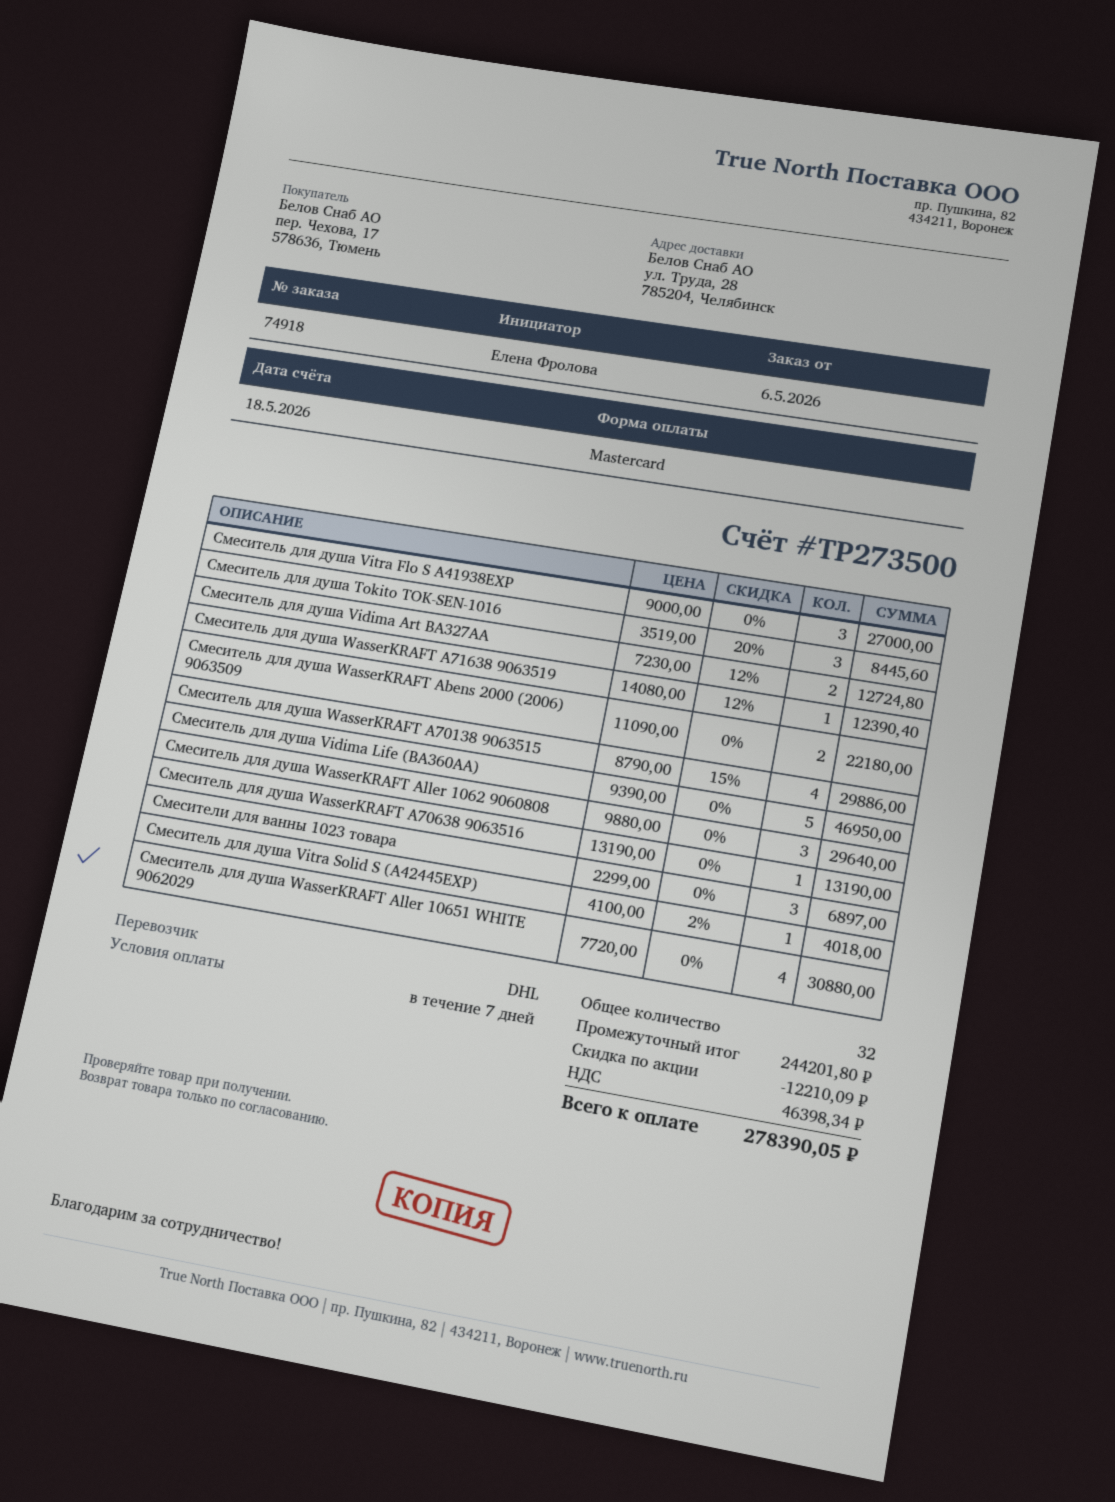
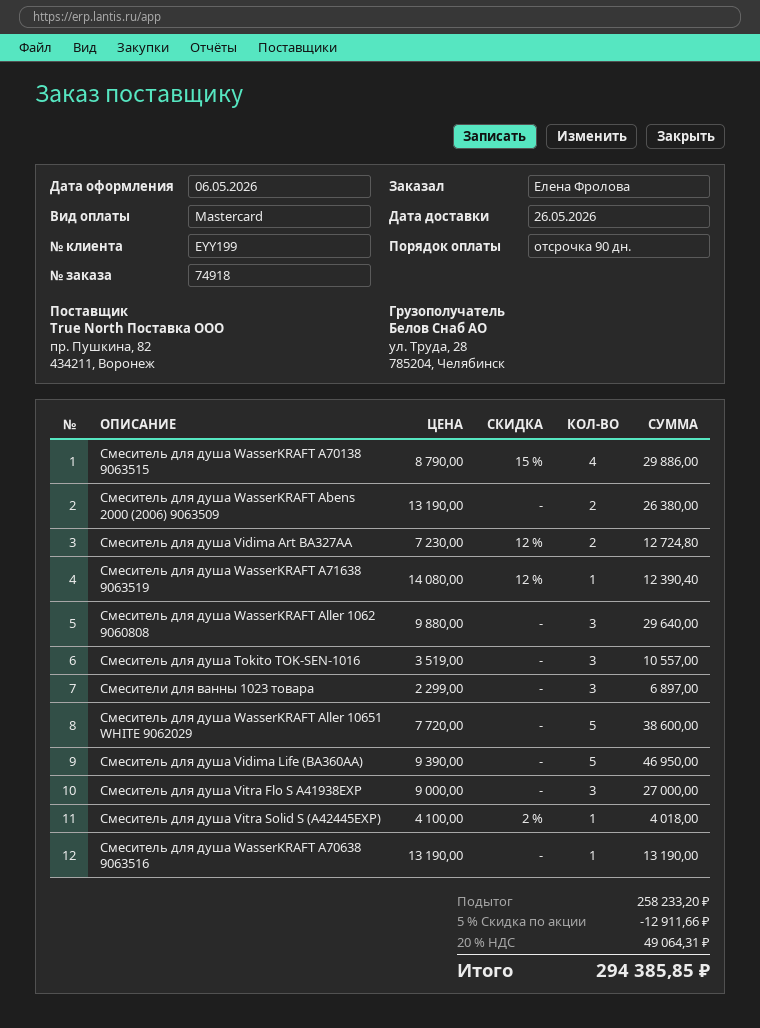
payment terms: 7 days -> 90 days
Смеситель для душа Tokito TOK-SEN-1016: 3 x 3519.00 - 20% = 8445.60 -> 3 x 3519.00 = 10557.00
Смеситель для душа WasserKRAFT Abens 2000 (2006) 9063509: 2 x 11090.00 = 22180.00 -> 2 x 13190.00 = 26380.00
Смеситель для душа WasserKRAFT Aller 10651 WHITE 9062029: 4 x 7720.00 = 30880.00 -> 5 x 7720.00 = 38600.00
subtotal: 244201.80 -> 258233.20
discount: 12210.09 -> 12911.66
tax: 46398.34 -> 49064.31
total: 278390.05 -> 294385.85

